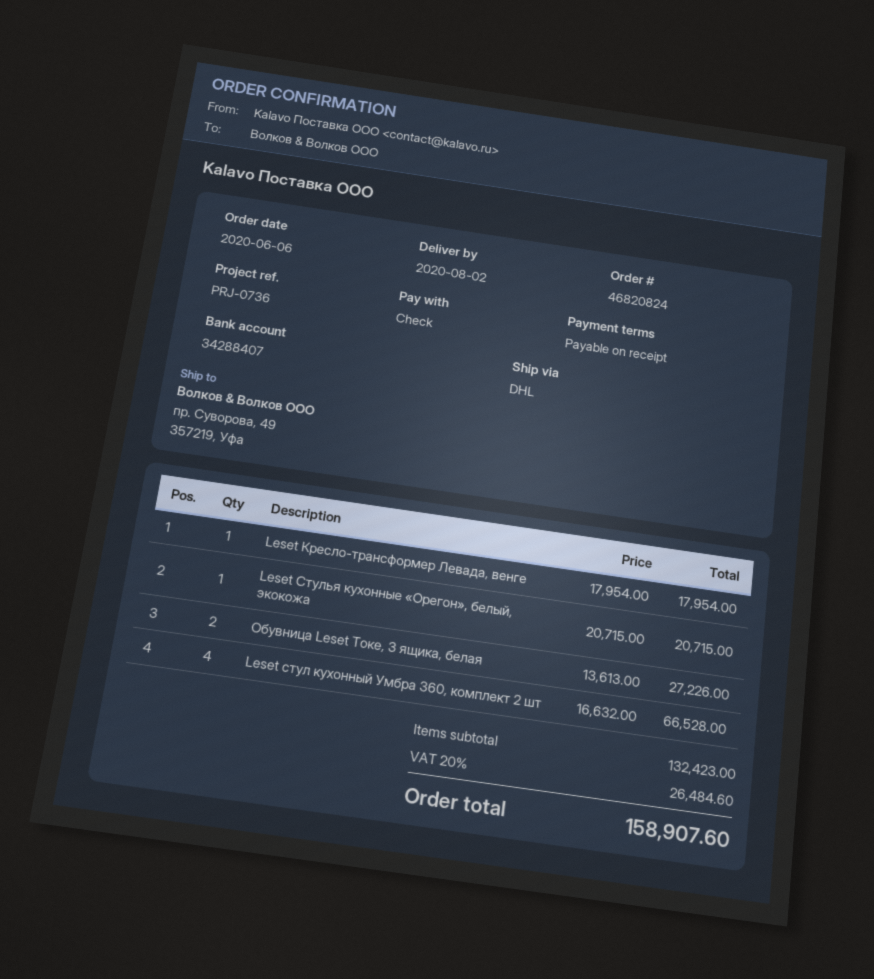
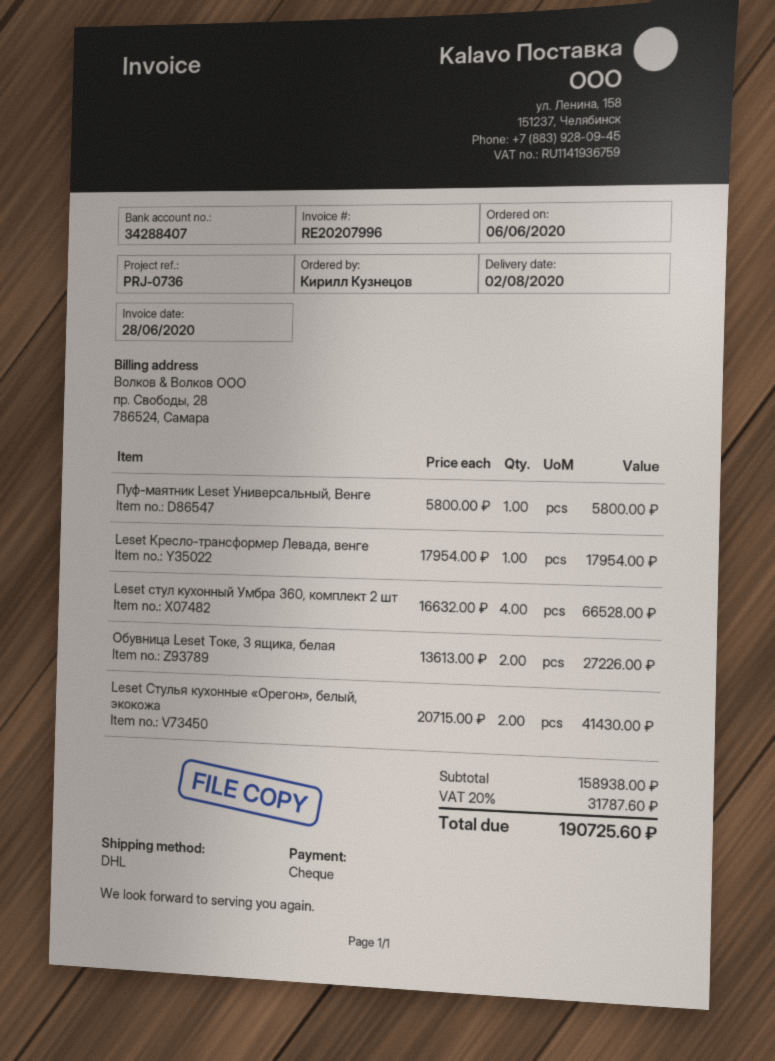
Leset Стулья кухонные «Орегон», белый, экокожа: 1 x 20715.00 = 20715.00 -> 2 x 20715.00 = 41430.00
Пуф-маятник Leset Универсальный, Венге: none -> 1 x 5800.00 = 5800.00
subtotal: 132423.00 -> 158938.00
tax: 20% = 26484.60 -> 20% = 31787.60
total: 158907.60 -> 190725.60

